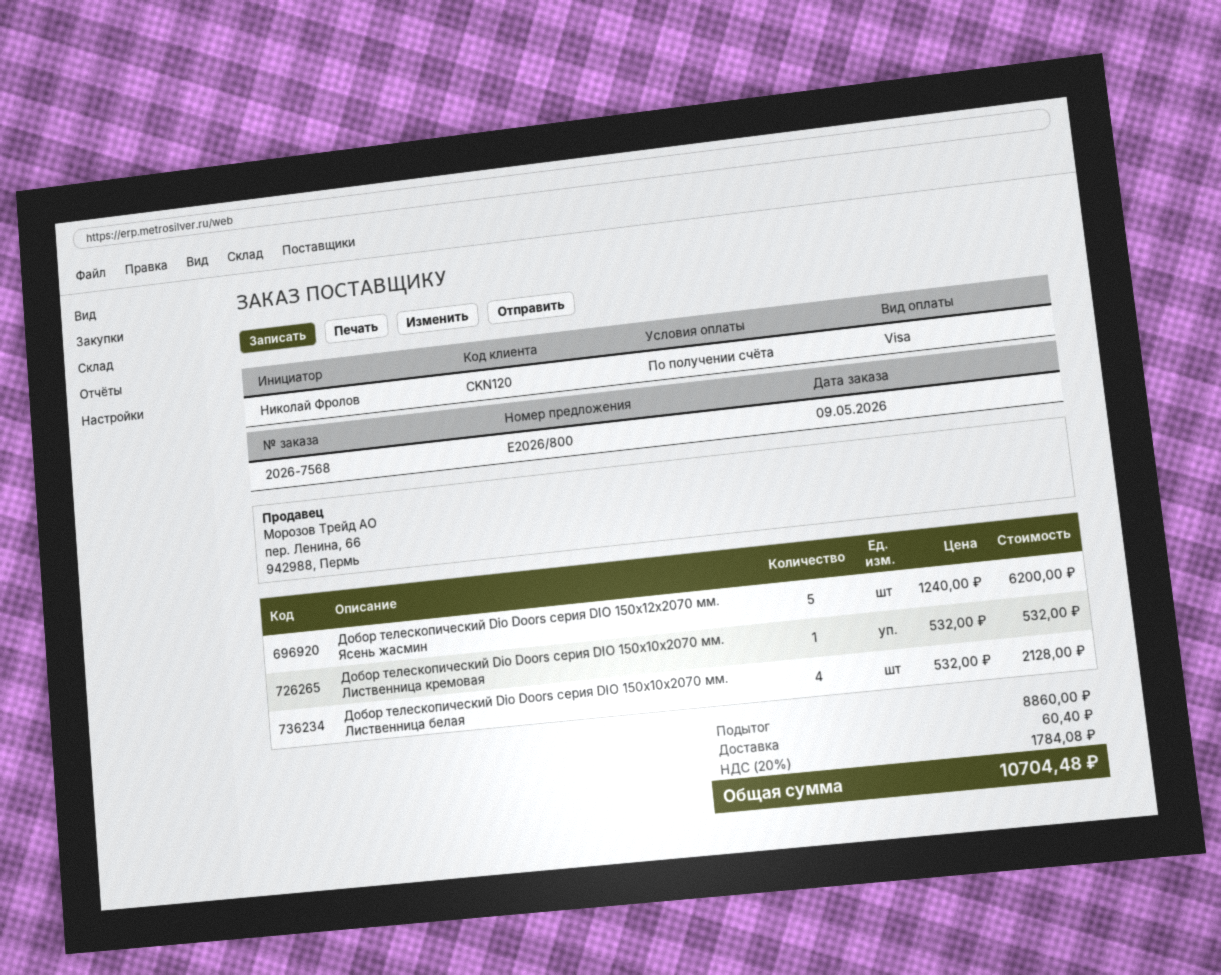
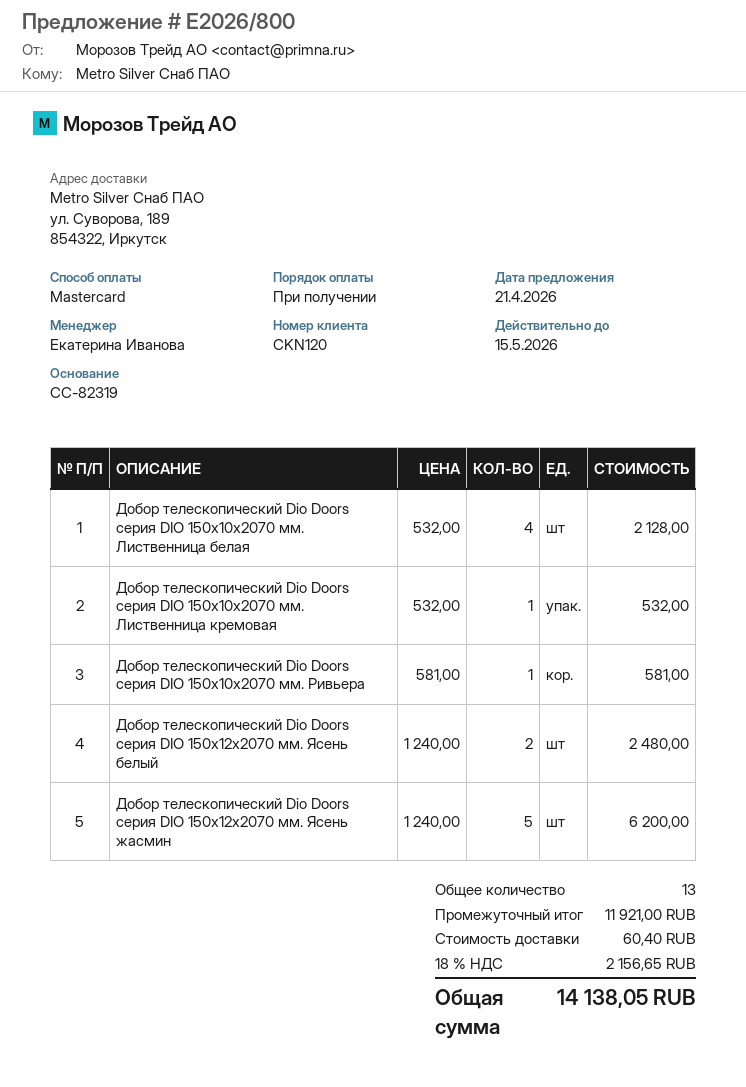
payment method: Visa -> Mastercard
Добор телескопический Dio Doors серия DIO 150х10х2070 мм. Ривьера: none -> 1 x 581.00 = 581.00
Добор телескопический Dio Doors серия DIO 150х12х2070 мм. Ясень белый: none -> 2 x 1240.00 = 2480.00
subtotal: 8860.00 -> 11921.00
tax: 20% = 1784.08 -> 18% = 2156.65
total: 10704.48 -> 14138.05

